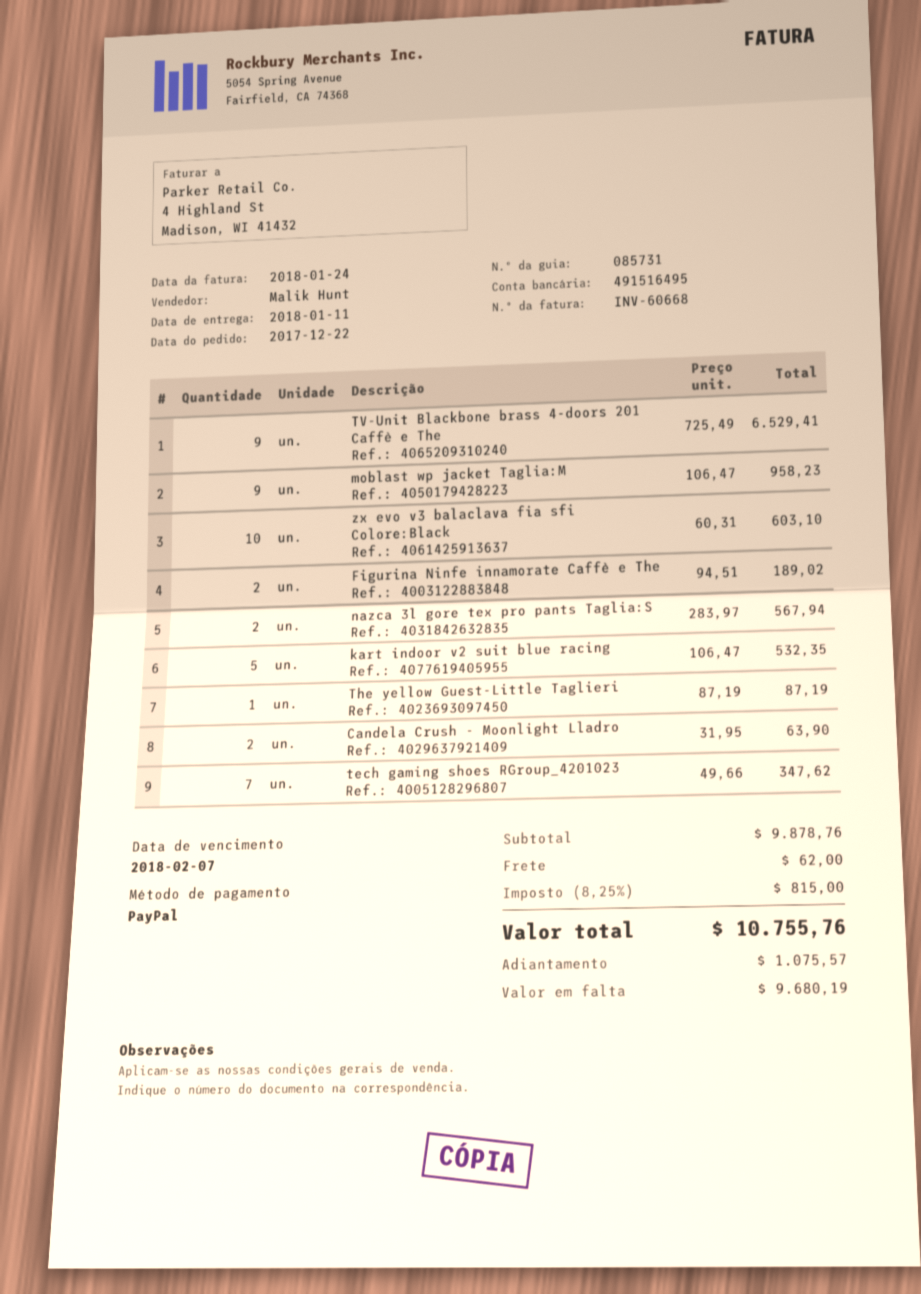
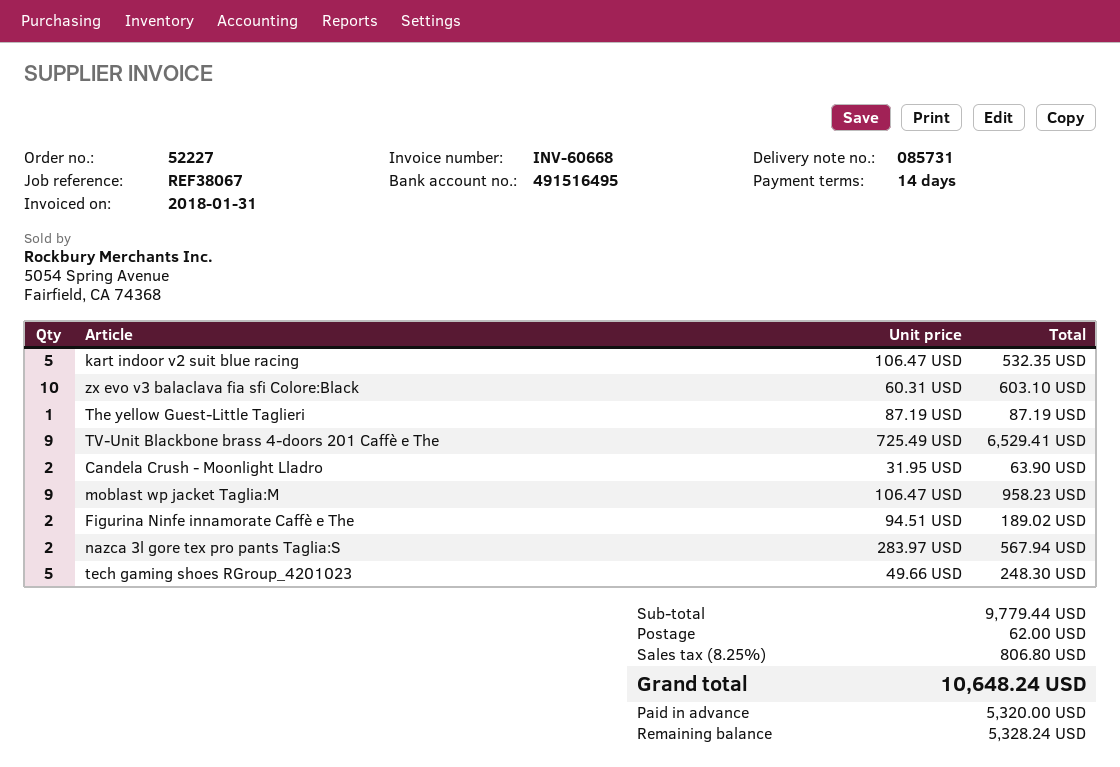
invoice date: 2018-01-24 -> 2018-01-31
tech gaming shoes RGroup_4201023: 7 x 49.66 = 347.62 -> 5 x 49.66 = 248.30
subtotal: 9878.76 -> 9779.44
tax: 8.25% = 815.00 -> 8.25% = 806.80
total: 10755.76 -> 10648.24
deposit: 1075.57 -> 5320.00
balance: 9680.19 -> 5328.24

